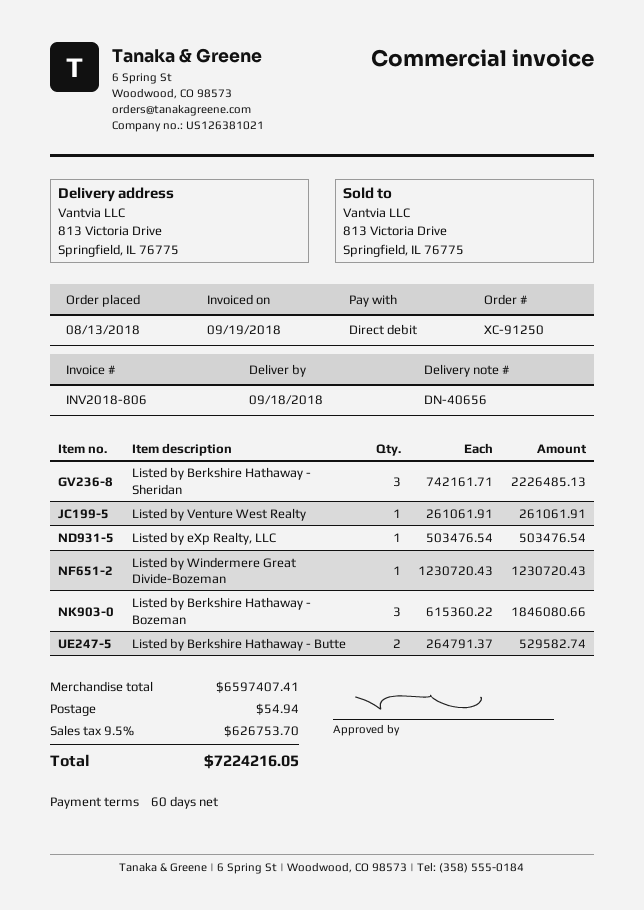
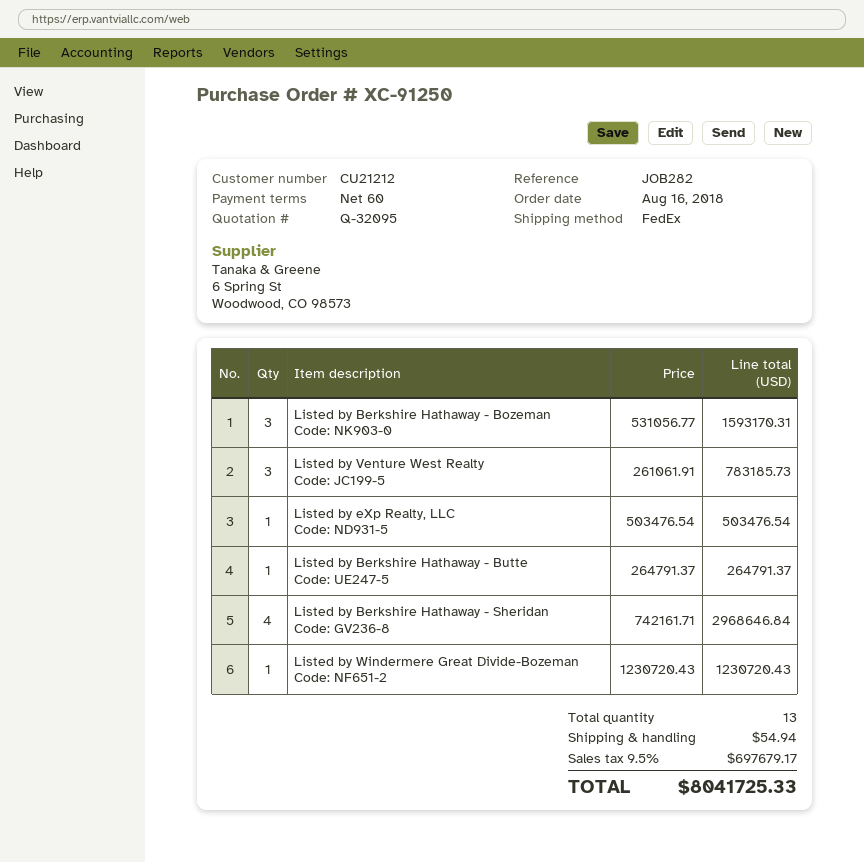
order date: 2018-08-13 -> 2018-08-16
Listed by Berkshire Hathaway - Sheridan: 3 x 742161.71 = 2226485.13 -> 4 x 742161.71 = 2968646.84
Listed by Venture West Realty: 1 x 261061.91 = 261061.91 -> 3 x 261061.91 = 783185.73
Listed by Berkshire Hathaway - Bozeman: 3 x 615360.22 = 1846080.66 -> 3 x 531056.77 = 1593170.31
Listed by Berkshire Hathaway - Butte: 2 x 264791.37 = 529582.74 -> 1 x 264791.37 = 264791.37
tax: 9.5% = 626753.70 -> 9.5% = 697679.17
total: 7224216.05 -> 8041725.33

